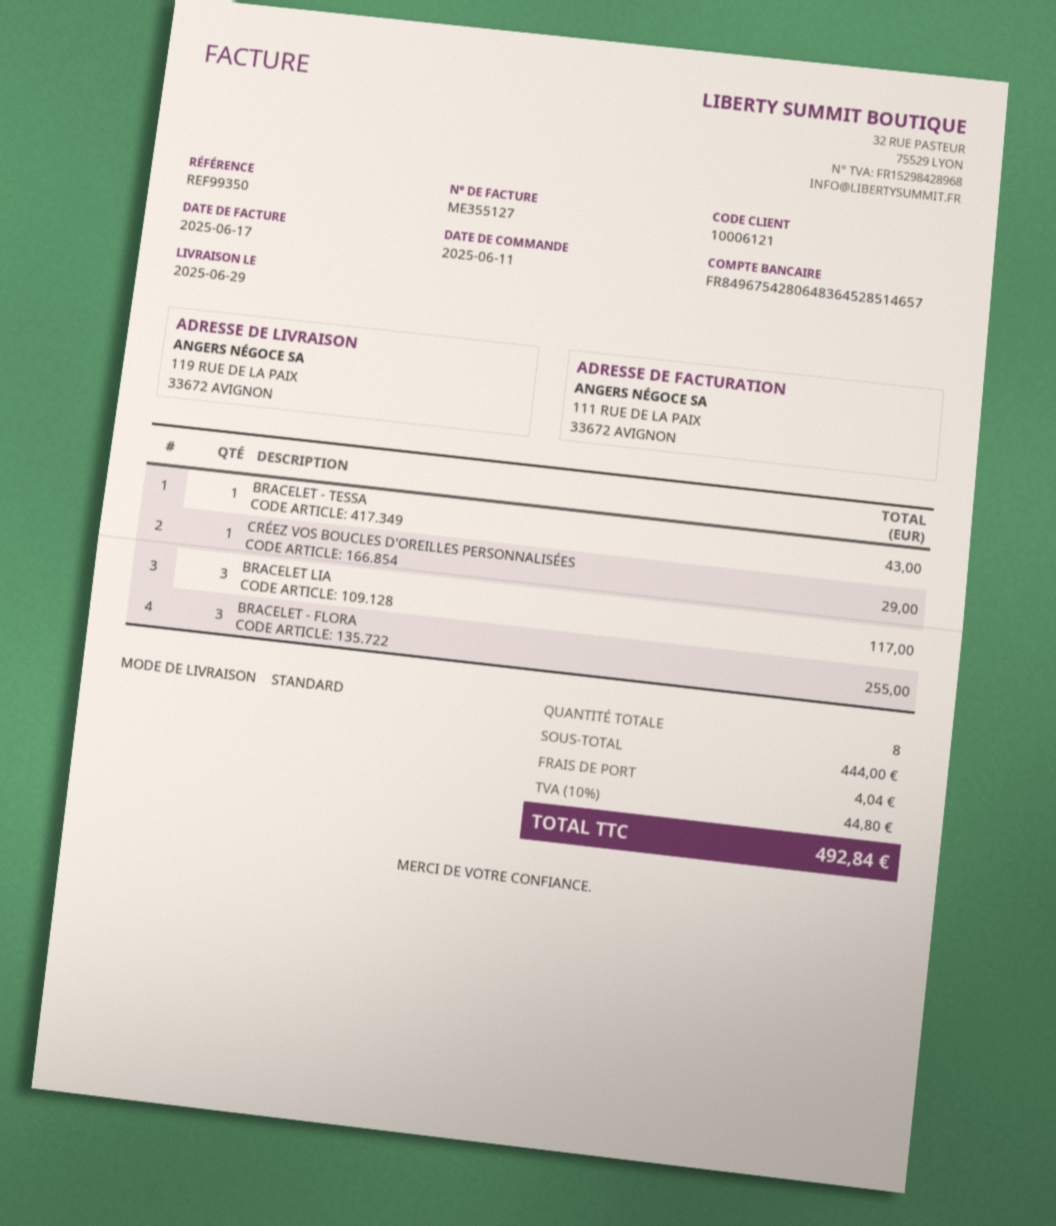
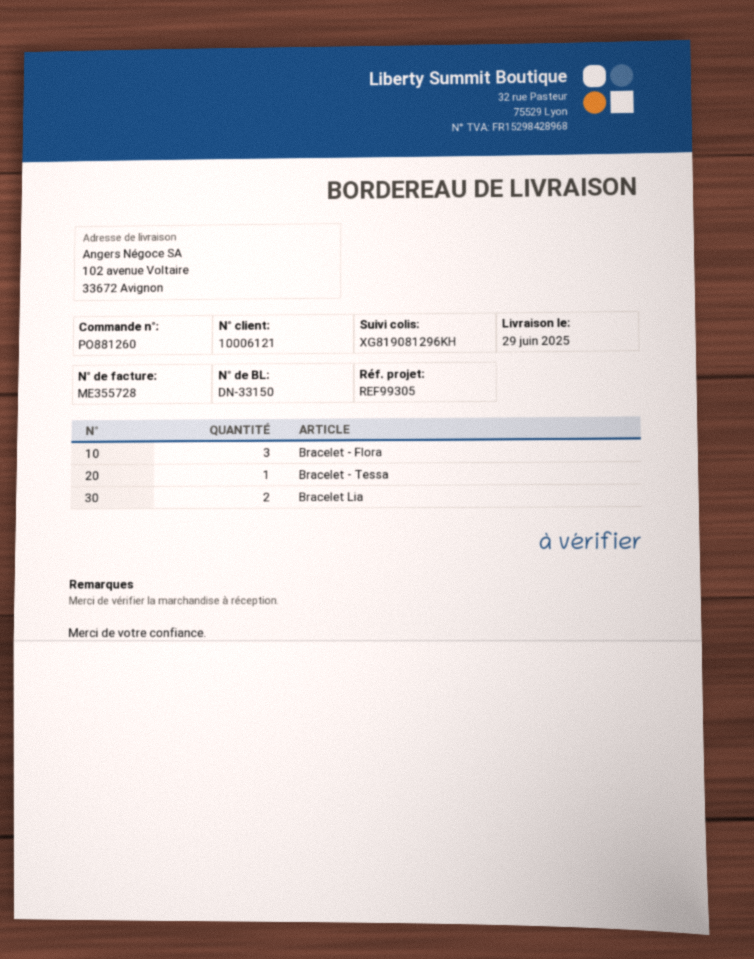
invoice number: ME355127 -> ME355728
reference: REF99350 -> REF99305
ship to: 119 RUE DE LA PAIX, 33672 AVIGNON -> 102 avenue Voltaire, 33672 Avignon
CRÉEZ VOS BOUCLES D'OREILLES PERSONNALISÉES: 1 -> none
BRACELET LIA: 3 -> 2

